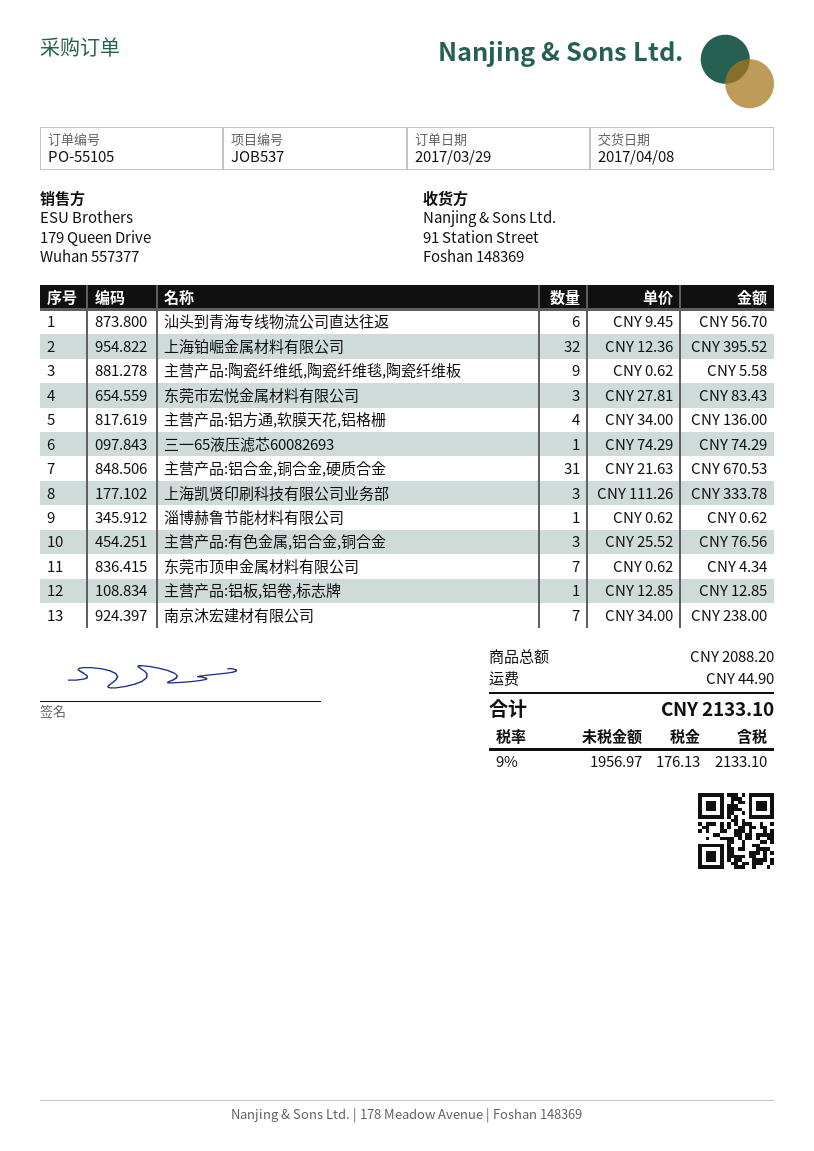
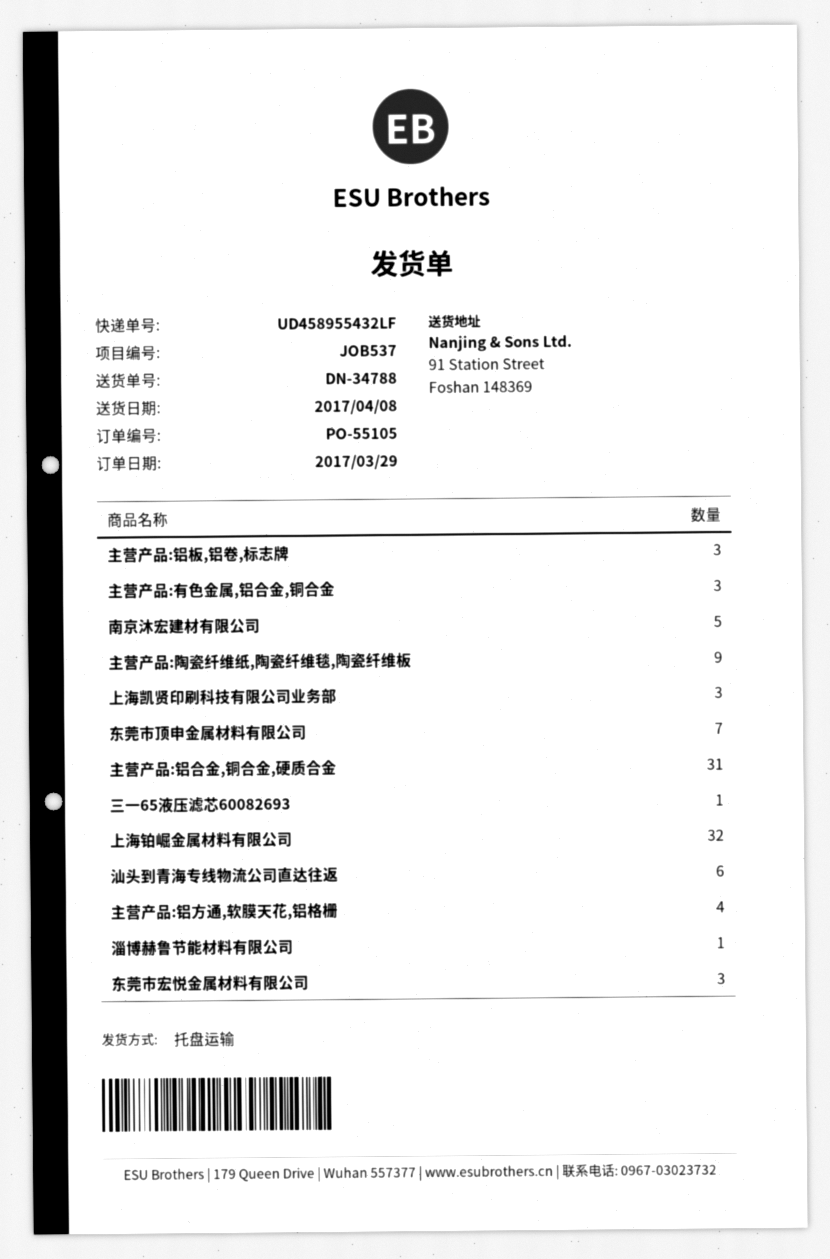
主营产品:铝板,铝卷,标志牌: 1 -> 3
南京沐宏建材有限公司: 7 -> 5

